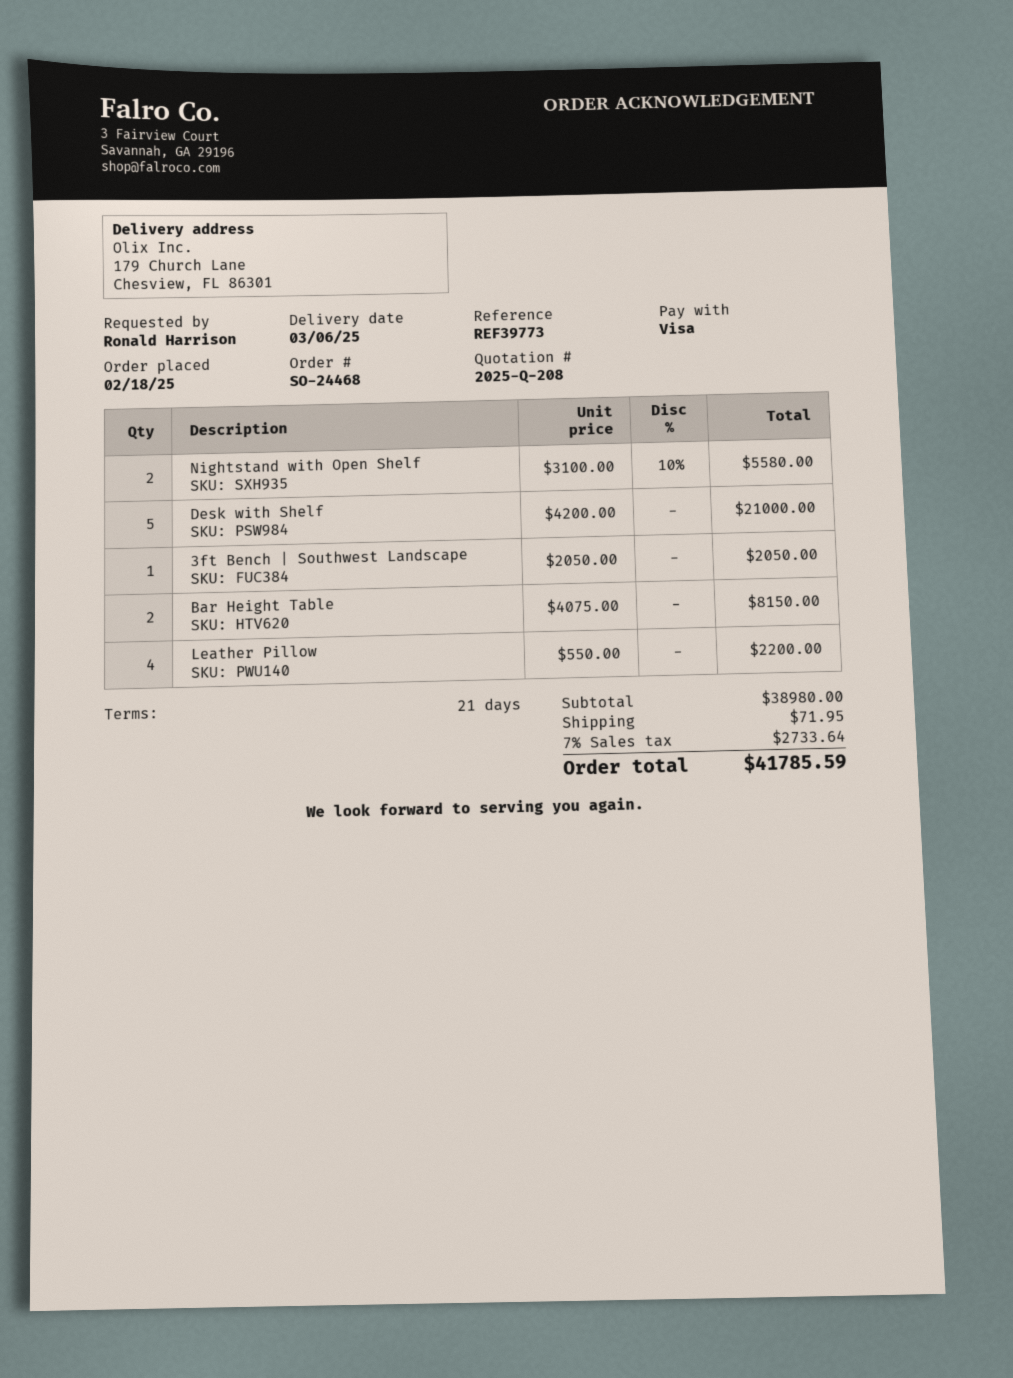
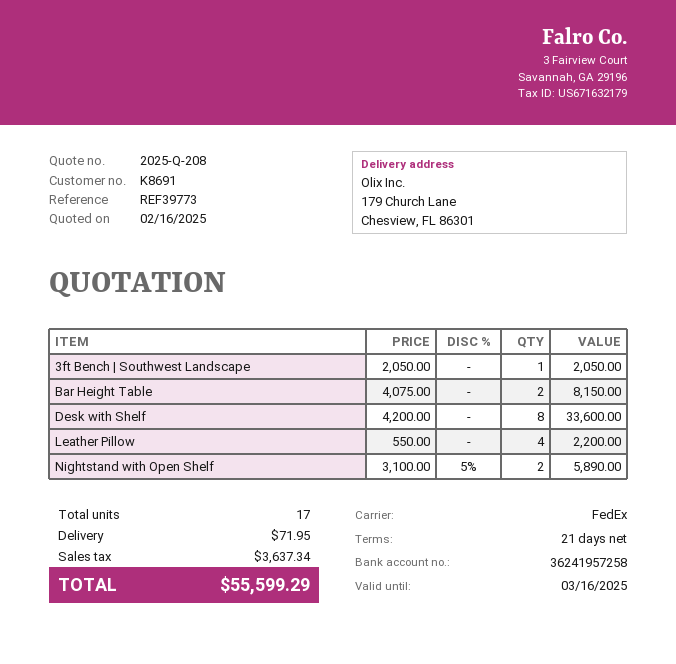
Nightstand with Open Shelf: 2 x 3100.00 - 10% = 5580.00 -> 2 x 3100.00 - 5% = 5890.00
Desk with Shelf: 5 x 4200.00 = 21000.00 -> 8 x 4200.00 = 33600.00
tax: 2733.64 -> 3637.34
total: 41785.59 -> 55599.29

